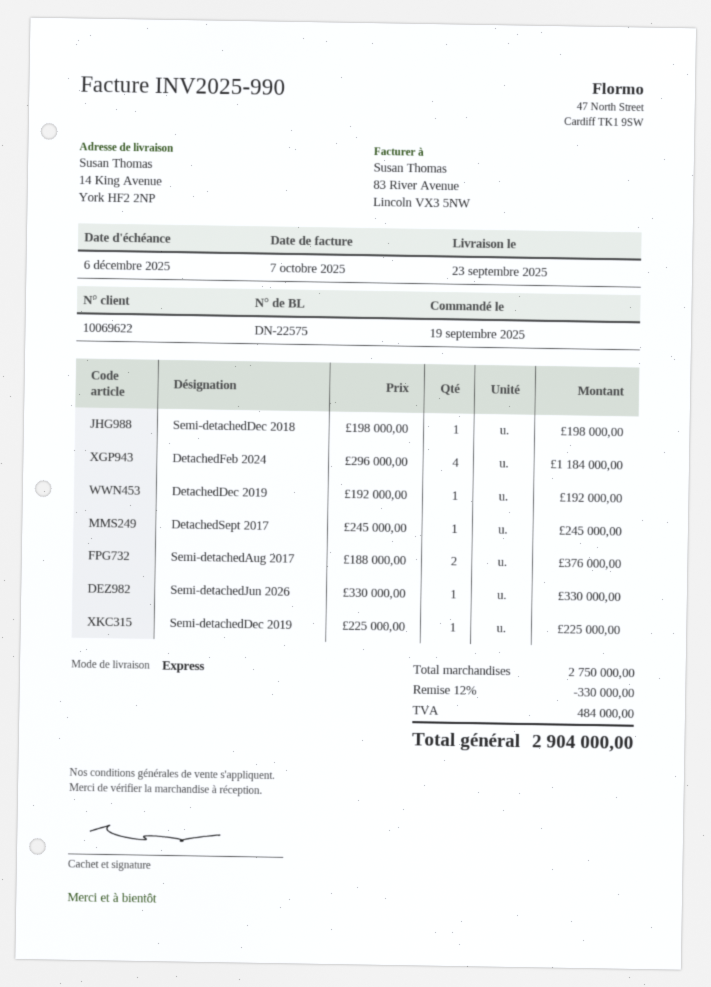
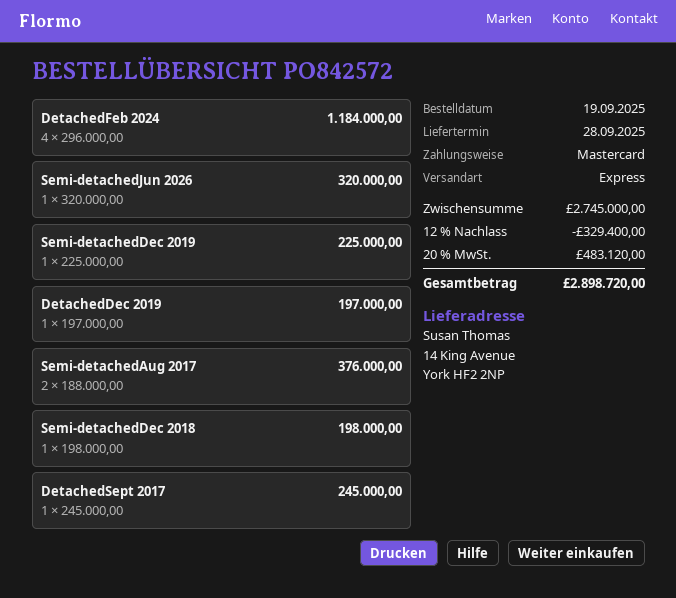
delivery date: 2025-09-23 -> 2025-09-28
DetachedDec 2019: 1 x 192000.00 = 192000.00 -> 1 x 197000.00 = 197000.00
Semi-detachedJun 2026: 1 x 330000.00 = 330000.00 -> 1 x 320000.00 = 320000.00
subtotal: 2750000.00 -> 2745000.00
discount: 12% = 330000.00 -> 12% = 329400.00
tax: 484000.00 -> 483120.00
total: 2904000.00 -> 2898720.00

